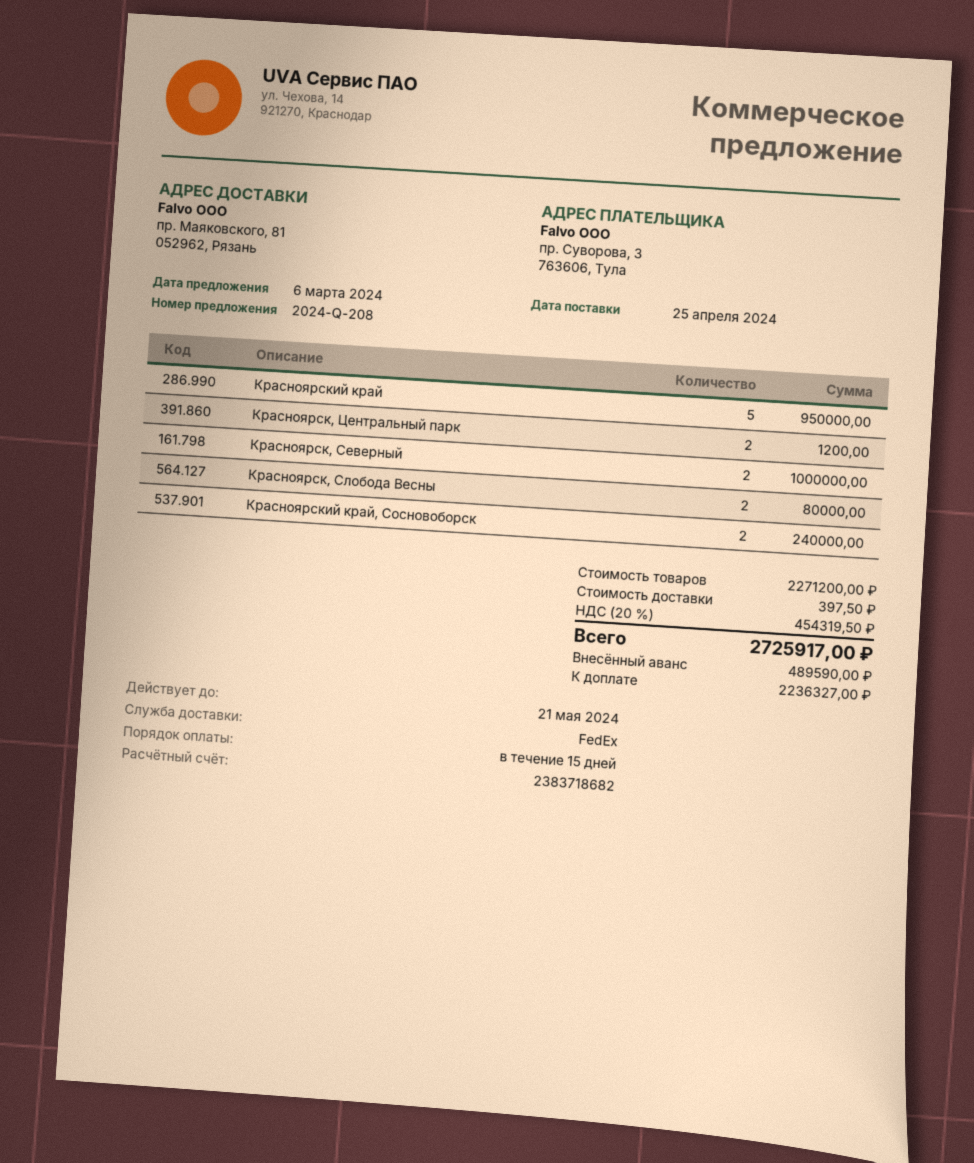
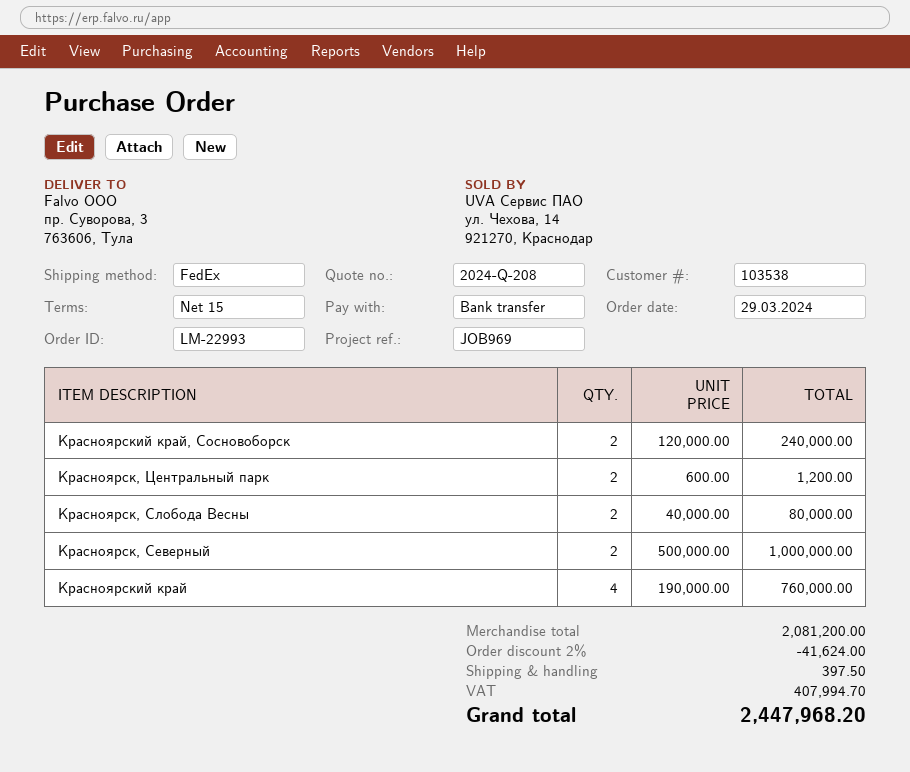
ship to: пр. Маяковского, 81, 052962, Рязань -> пр. Суворова, 3, 763606, Тула
Красноярский край: 5 for 950000.00 -> 4 for 760000.00
subtotal: 2271200.00 -> 2081200.00
discount: none -> 2% = 41624.00
tax: 454319.50 -> 407994.70
total: 2725917.00 -> 2447968.20

